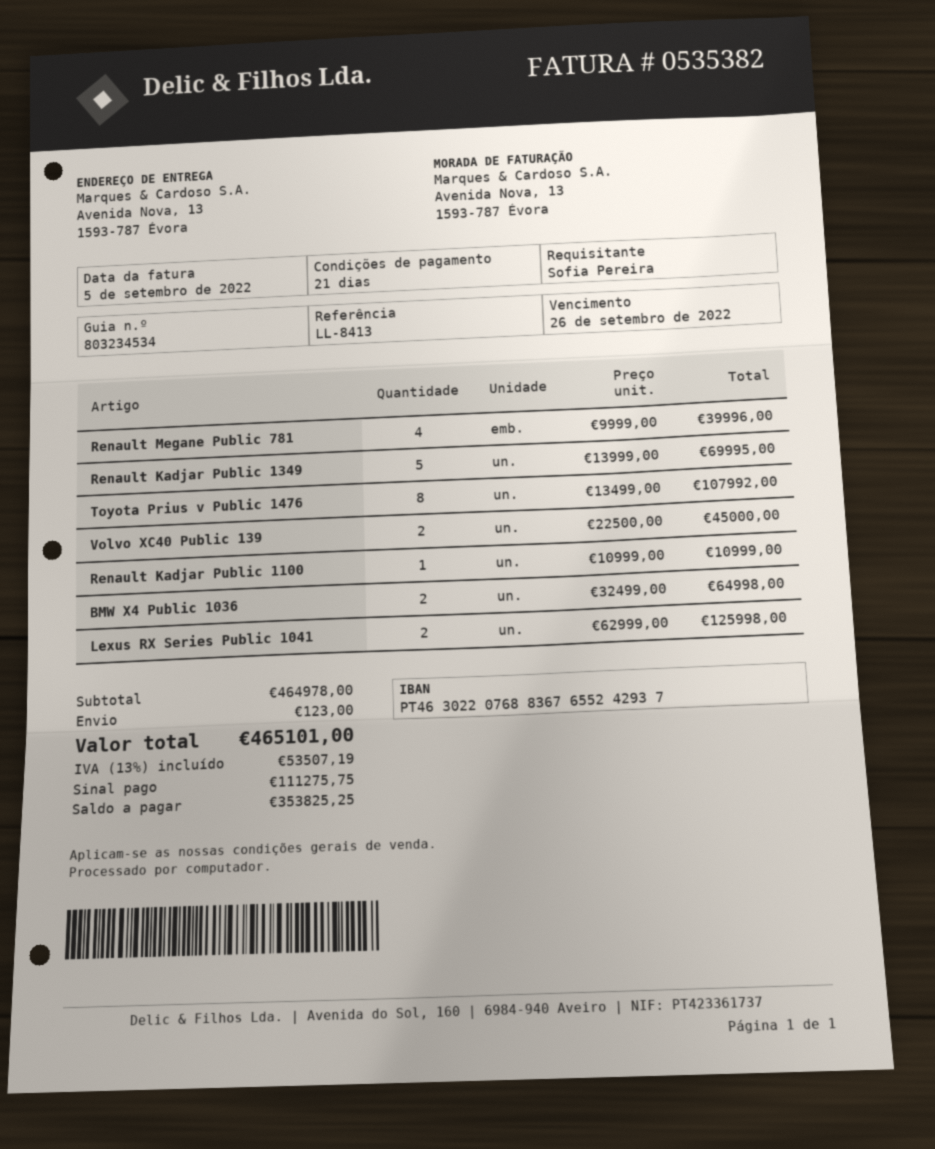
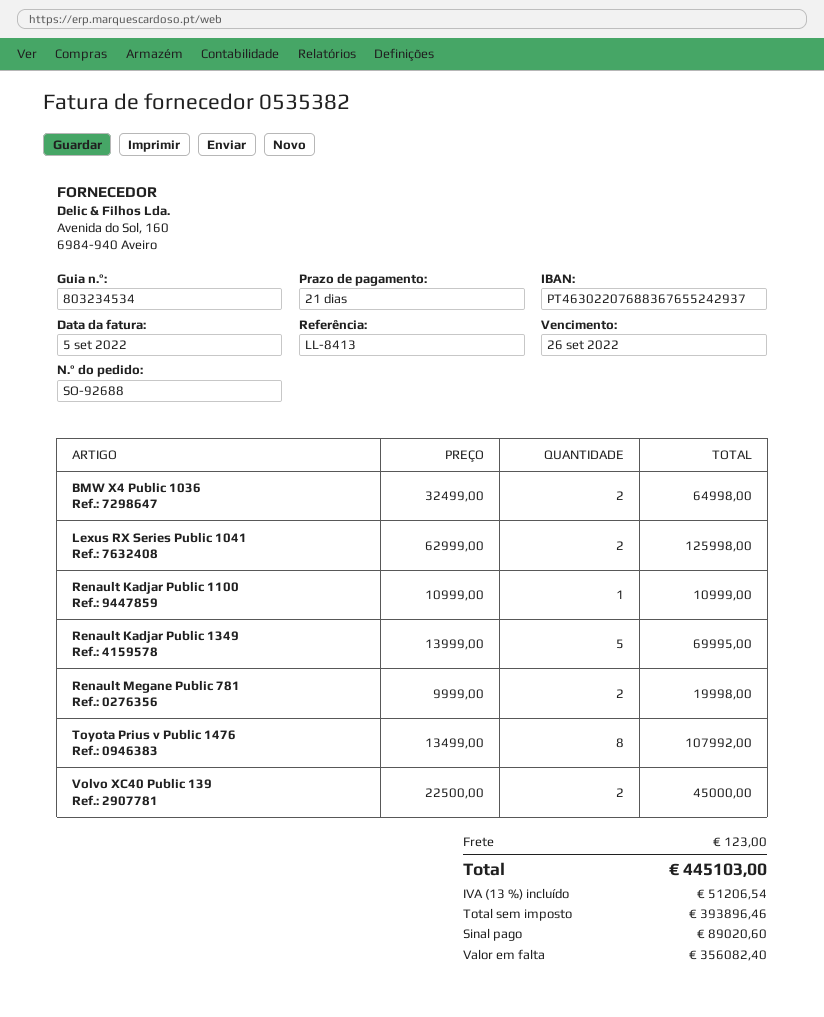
Renault Megane Public 781: 4 x 9999.00 = 39996.00 -> 2 x 9999.00 = 19998.00
tax: 13% = 53507.19 -> 13% = 51206.54
total: 465101.00 -> 445103.00
deposit: 111275.75 -> 89020.60
balance: 353825.25 -> 356082.40

